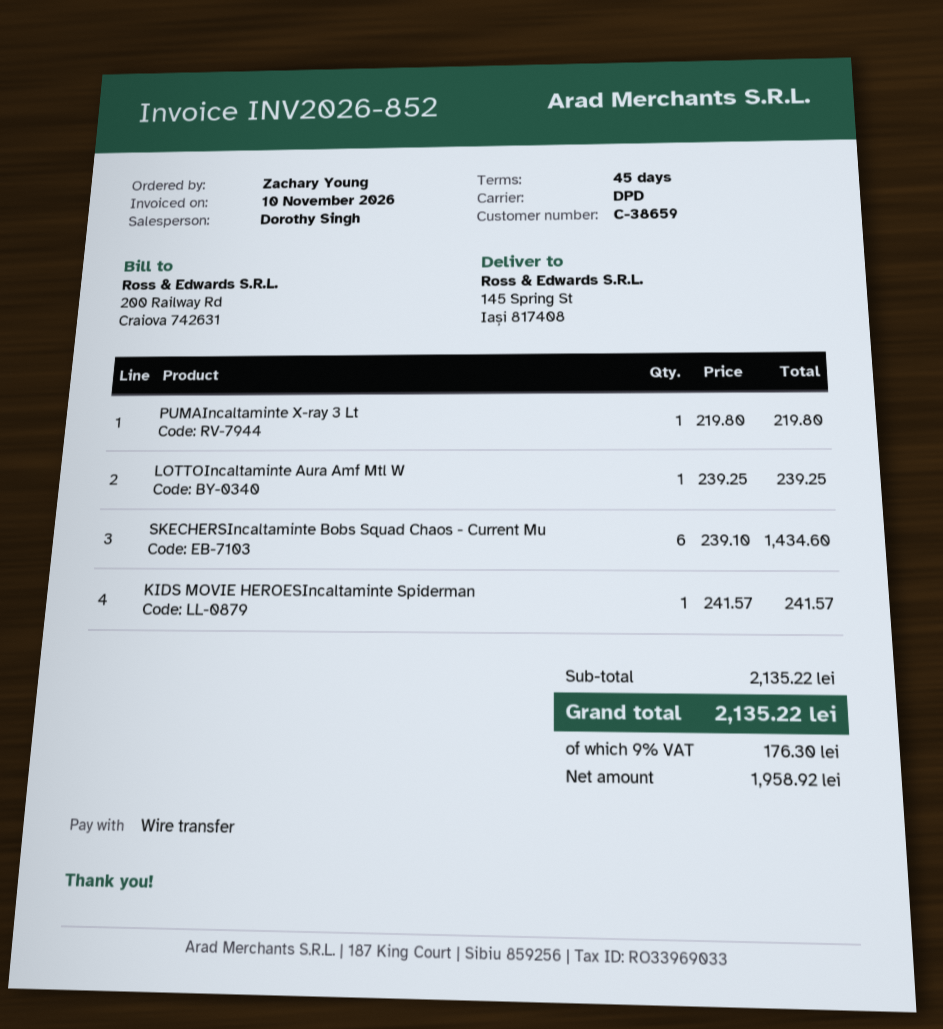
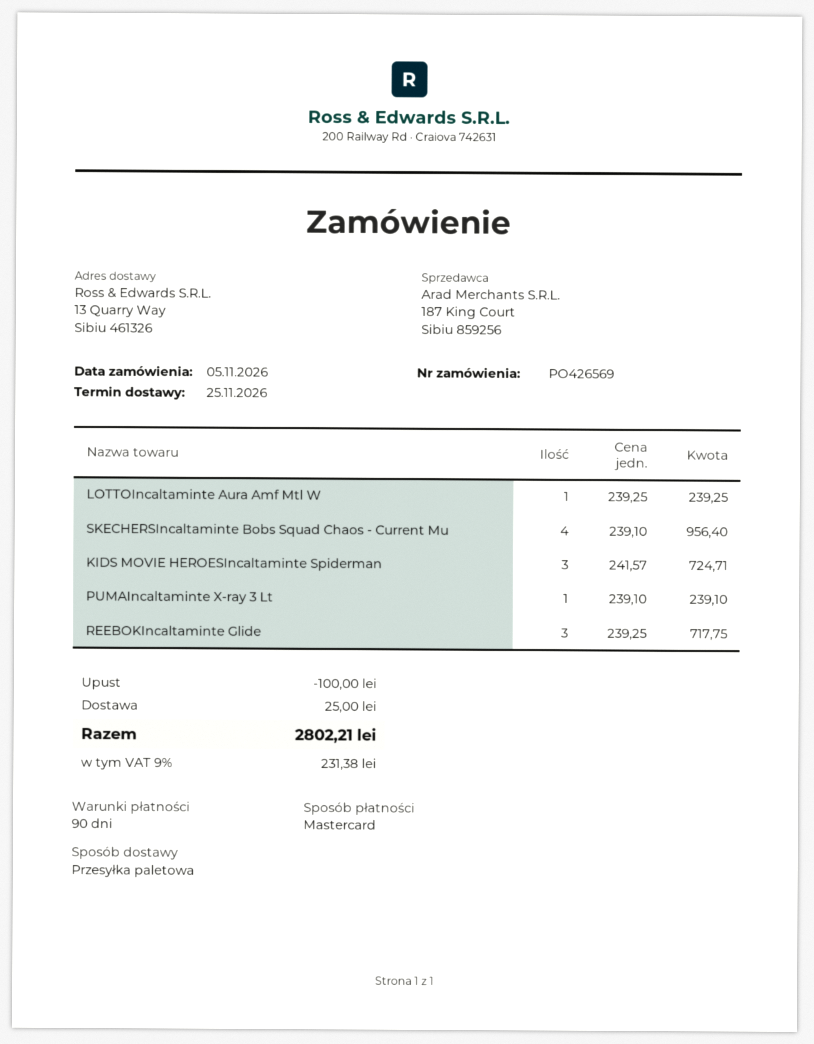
payment terms: 45 days -> 90 days
payment method: bank transfer -> Mastercard
shipping method: DPD -> pallet freight
ship to: 145 Spring St, Iași 817408 -> 13 Quarry Way, Sibiu 461326
PUMAIncaltaminte X-ray 3 Lt: 1 x 219.80 = 219.80 -> 1 x 239.10 = 239.10
SKECHERSIncaltaminte Bobs Squad Chaos - Current Mu: 6 x 239.10 = 1434.60 -> 4 x 239.10 = 956.40
KIDS MOVIE HEROESIncaltaminte Spiderman: 1 x 241.57 = 241.57 -> 3 x 241.57 = 724.71
REEBOKIncaltaminte Glide: none -> 3 x 239.25 = 717.75
discount: none -> 100.00
shipping: none -> 25.00
tax: 9% = 176.30 -> 9% = 231.38
total: 2135.22 -> 2802.21

